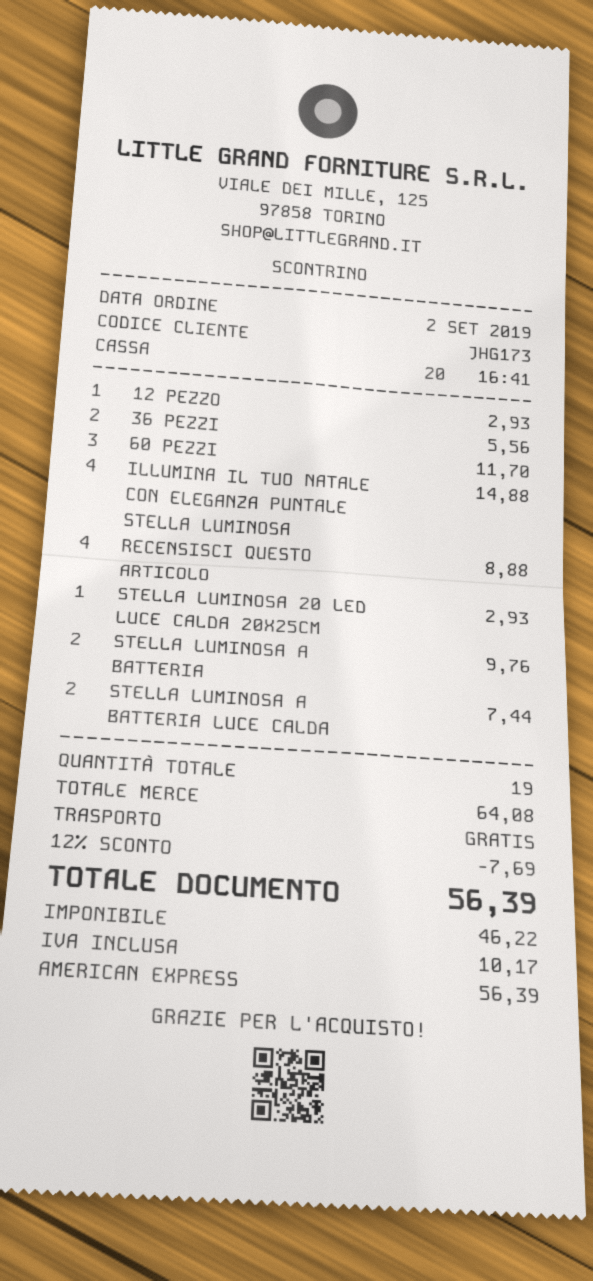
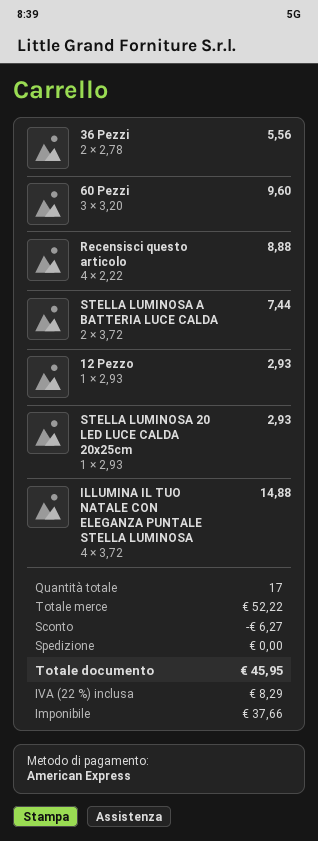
60 PEZZI: 3 for 11.70 -> 3 for 9.60
STELLA LUMINOSA A BATTERIA: 2 for 9.76 -> none
total quantity: 19 -> 17
subtotal: 64.08 -> 52.22
discount: 7.69 -> 6.27
net: 46.22 -> 37.66
tax: 10.17 -> 8.29
total: 56.39 -> 45.95

